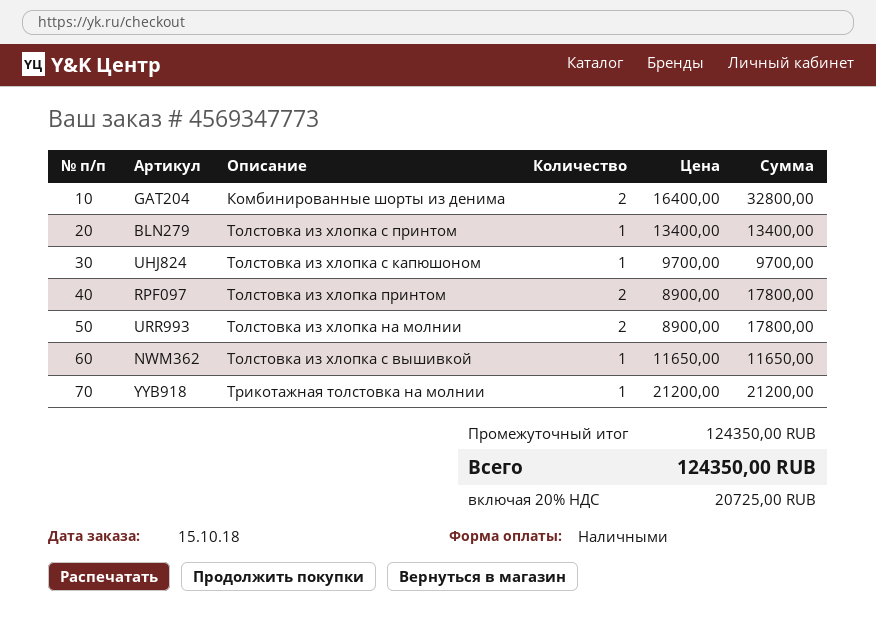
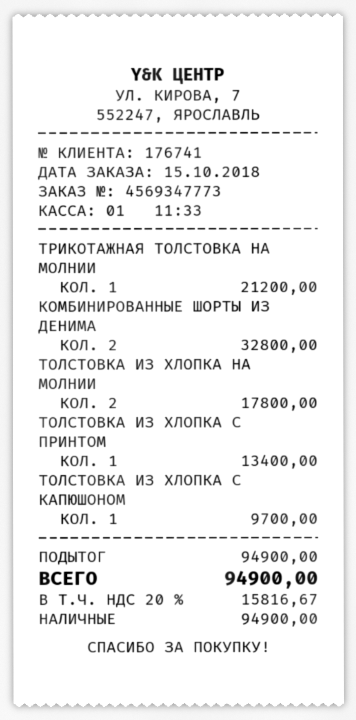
Толстовка из хлопка принтом: 2 for 17800.00 -> none
Толстовка из хлопка с вышивкой: 1 for 11650.00 -> none
subtotal: 124350.00 -> 94900.00
tax: 20% = 20725.00 -> 20% = 15816.67
total: 124350.00 -> 94900.00

